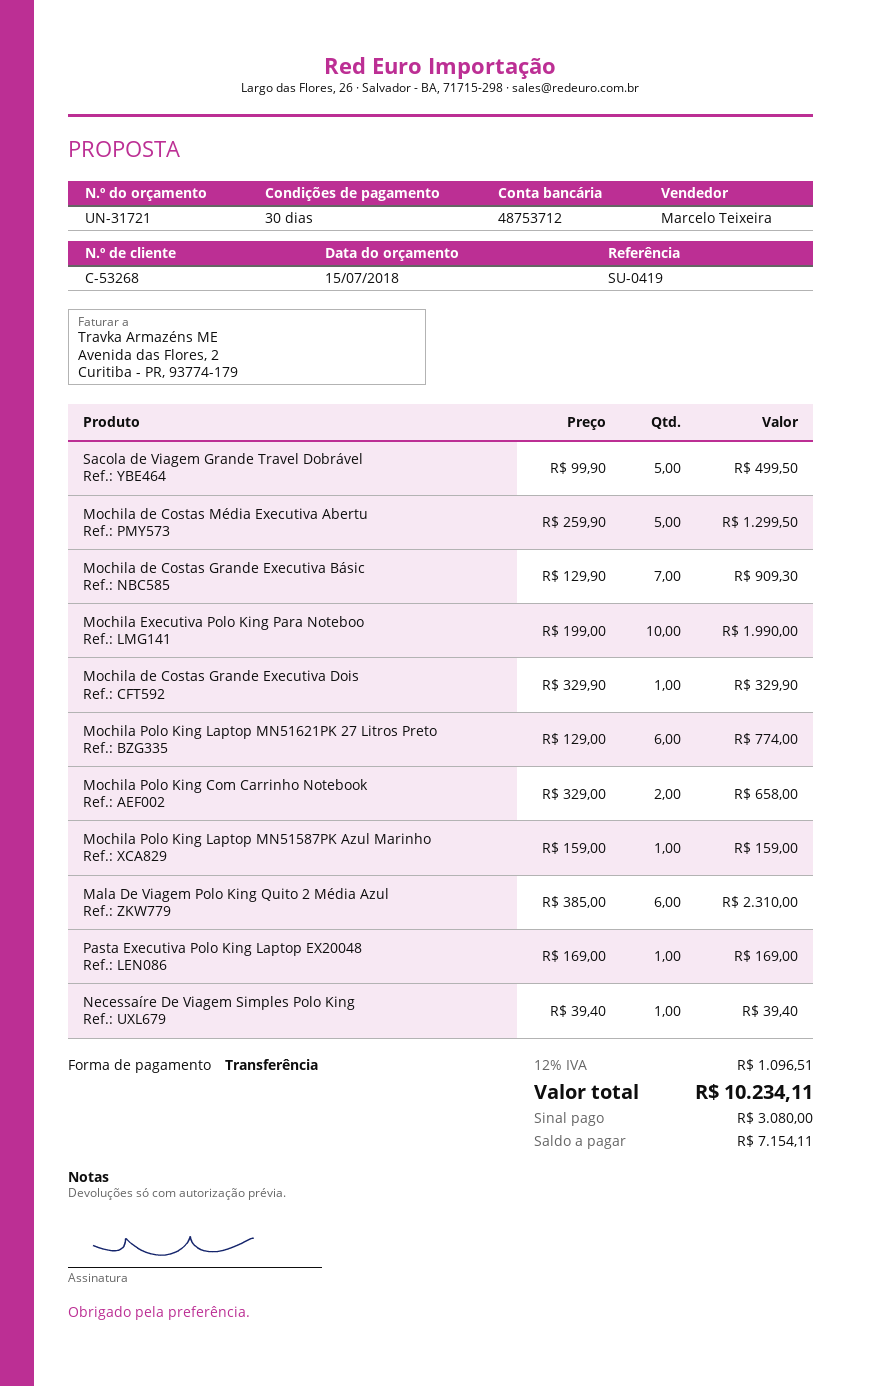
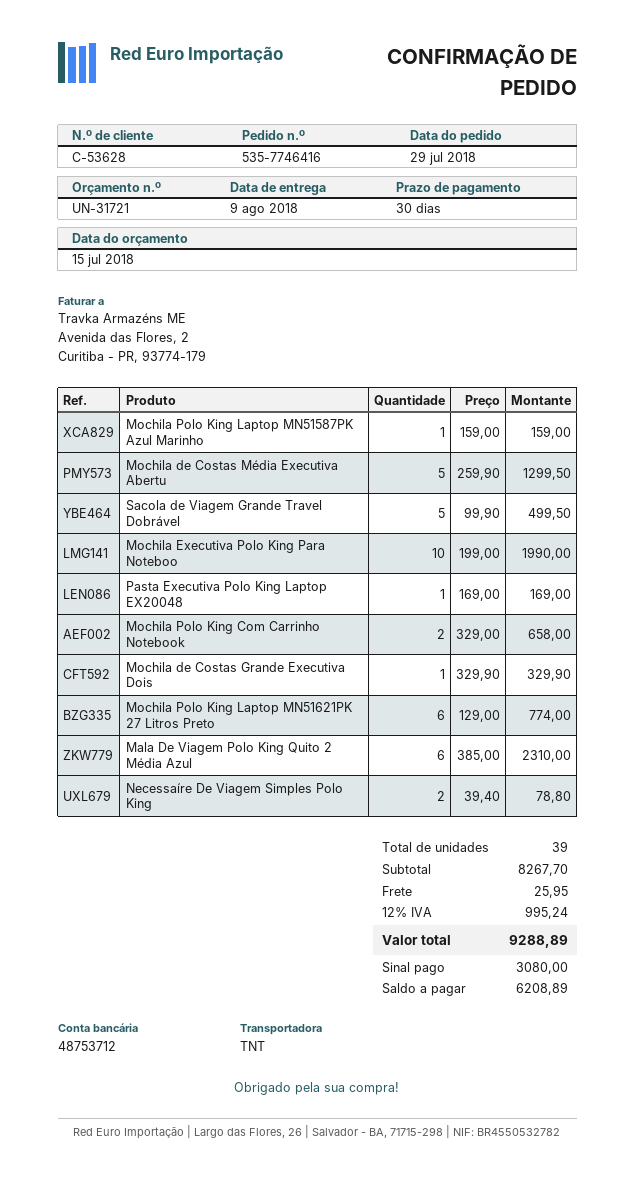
customer number: C-53268 -> C-53628
Mochila de Costas Grande Executiva Básic: 7 x 129.90 = 909.30 -> none
Necessaíre De Viagem Simples Polo King: 1 x 39.40 = 39.40 -> 2 x 39.40 = 78.80
shipping: none -> 25.95
tax: 12% = 1096.51 -> 12% = 995.24
total: 10234.11 -> 9288.89
balance: 7154.11 -> 6208.89

